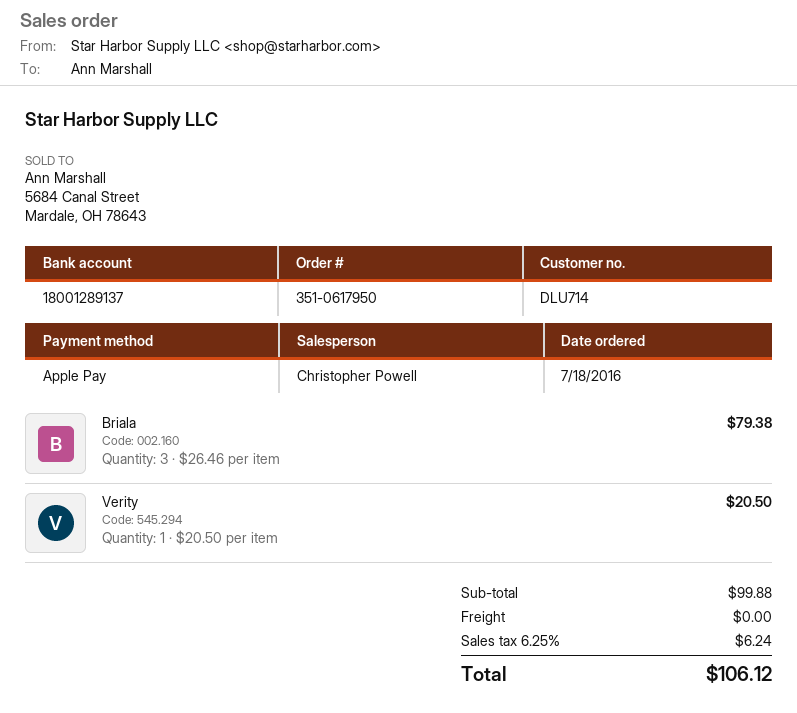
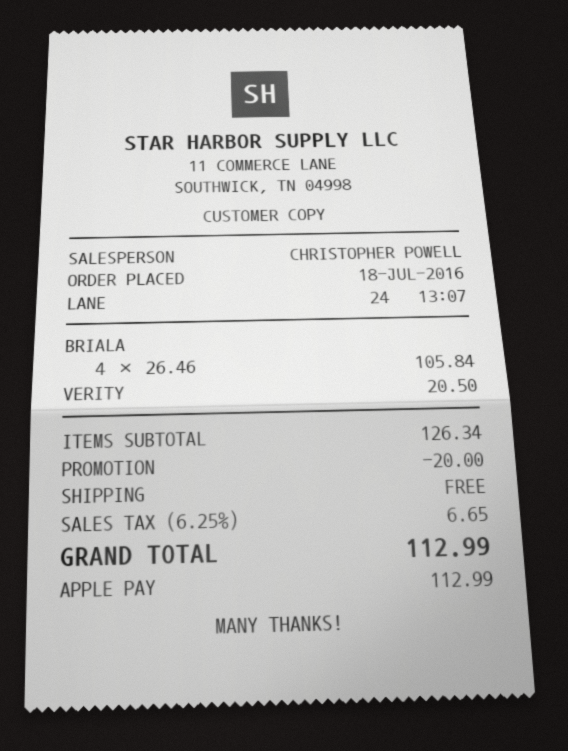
Briala: 3 x 26.46 = 79.38 -> 4 x 26.46 = 105.84
subtotal: 99.88 -> 126.34
discount: none -> 20.00
tax: 6.25% = 6.24 -> 6.25% = 6.65
total: 106.12 -> 112.99

